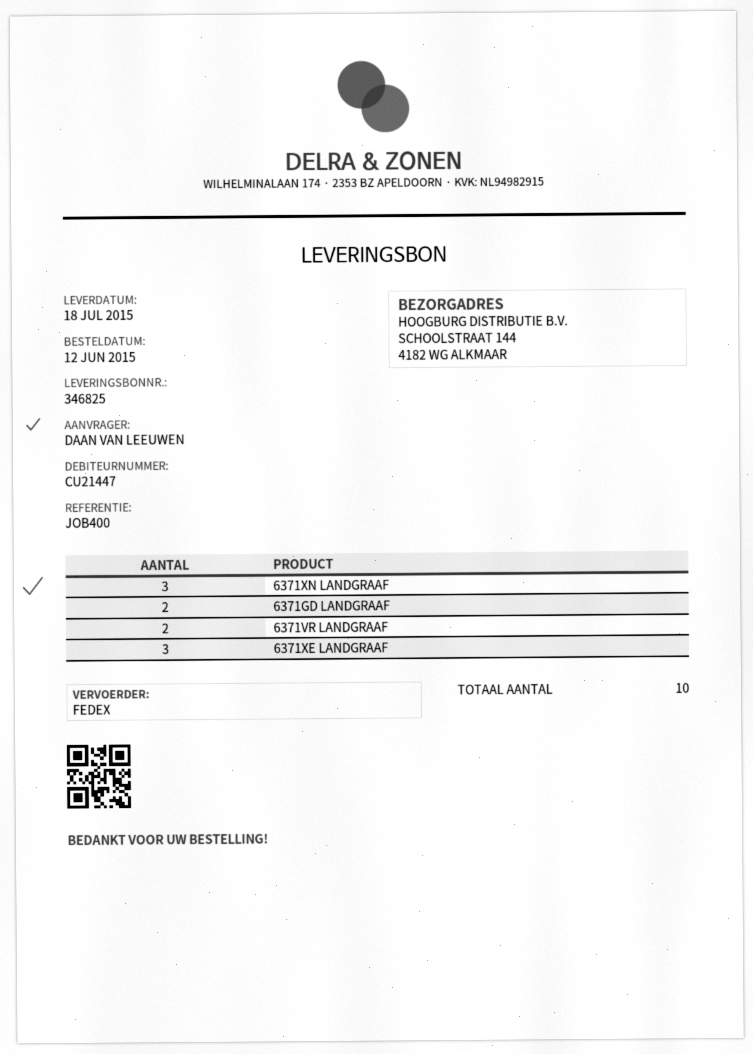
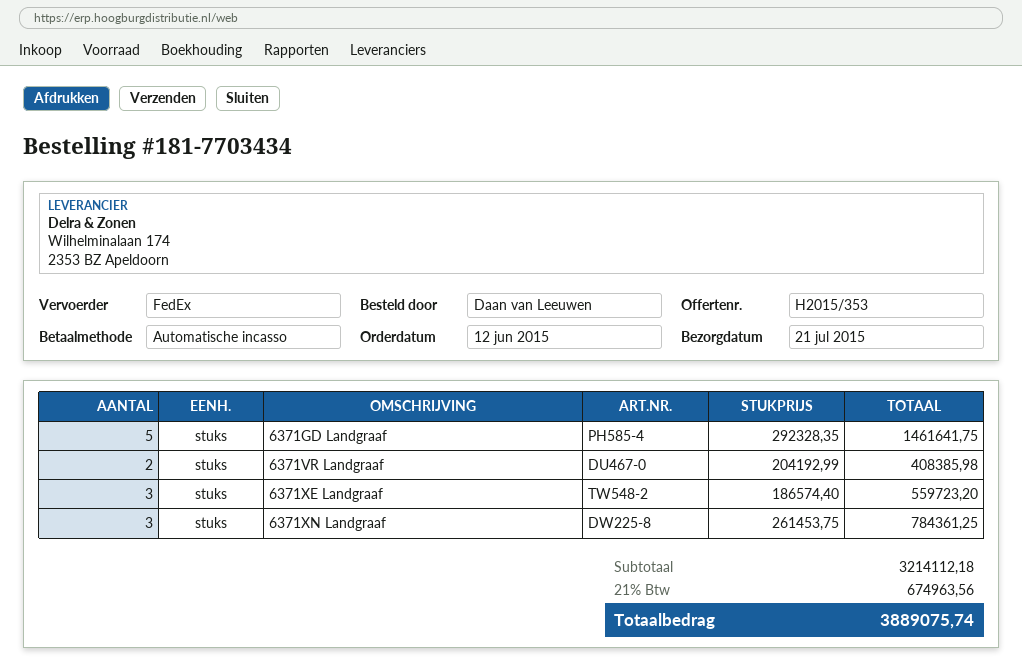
delivery date: 2015-07-18 -> 2015-07-21
6371GD LANDGRAAF: 2 -> 5

